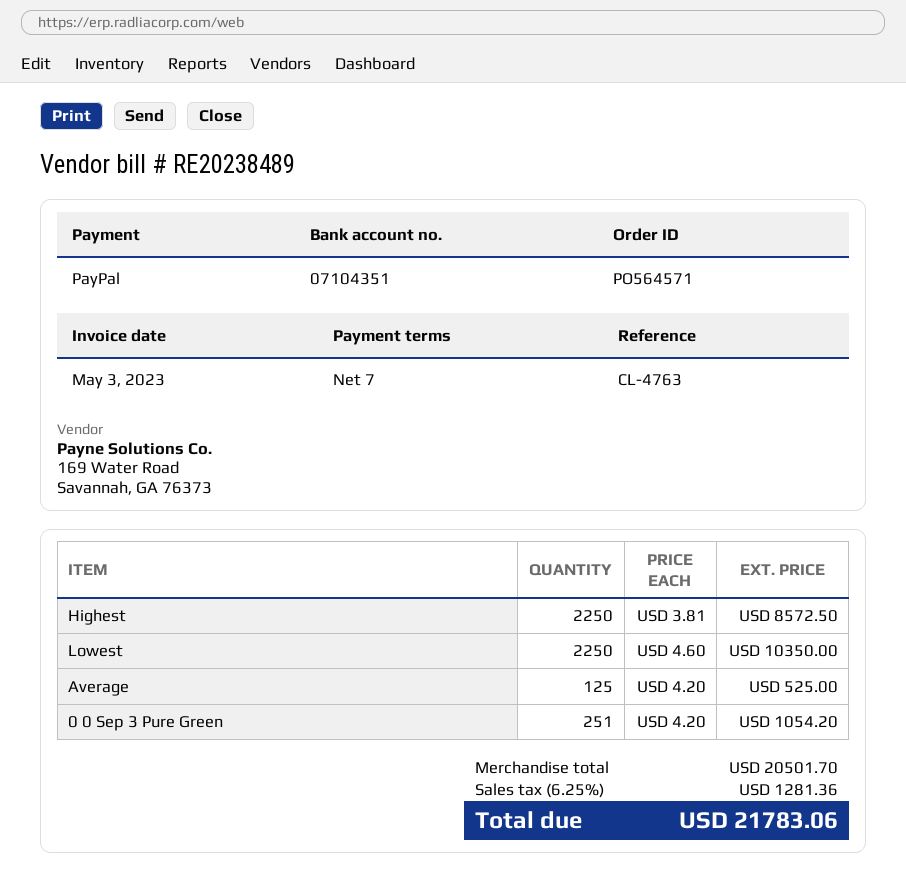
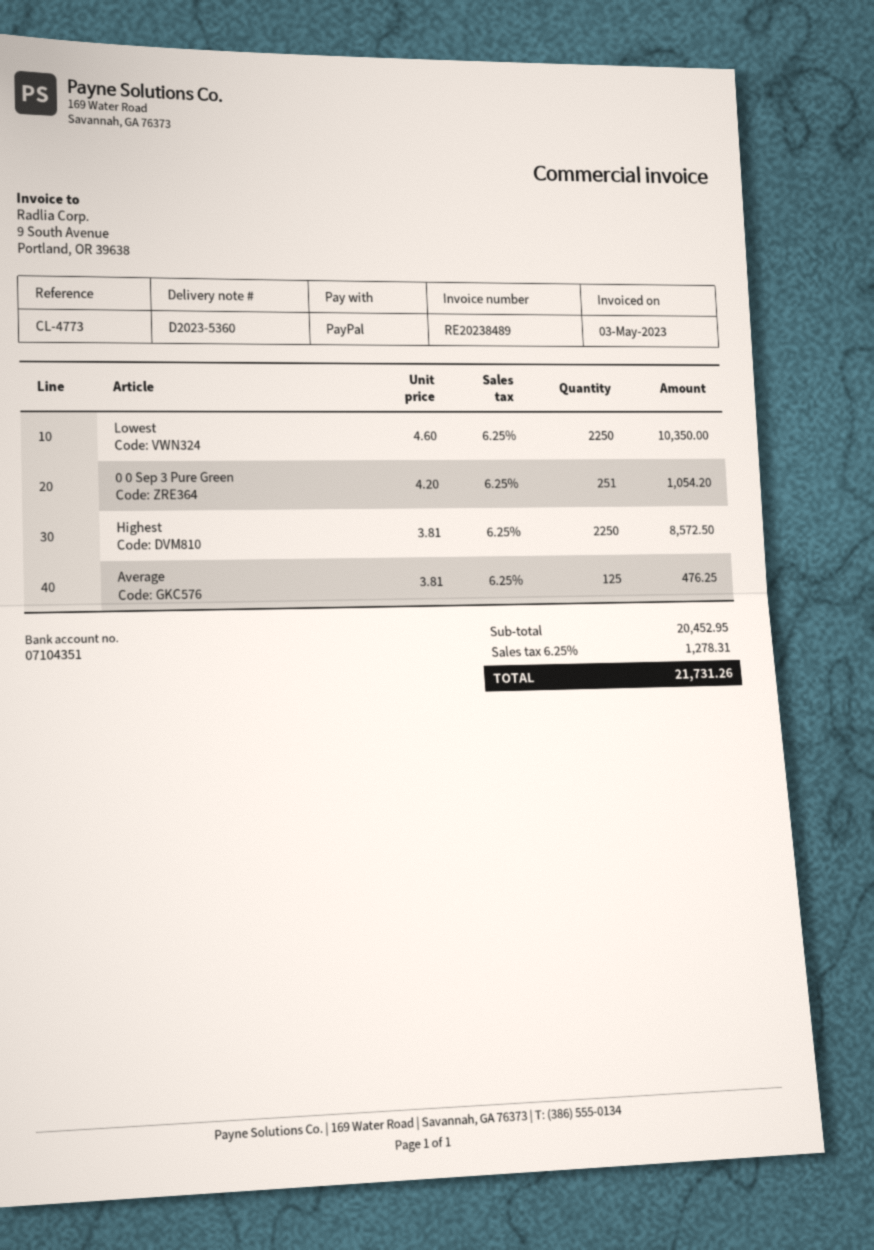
reference: CL-4763 -> CL-4773
Average: 125 x 4.20 = 525.00 -> 125 x 3.81 = 476.25
subtotal: 20501.70 -> 20452.95
tax: 6.25% = 1281.36 -> 6.25% = 1278.31
total: 21783.06 -> 21731.26

